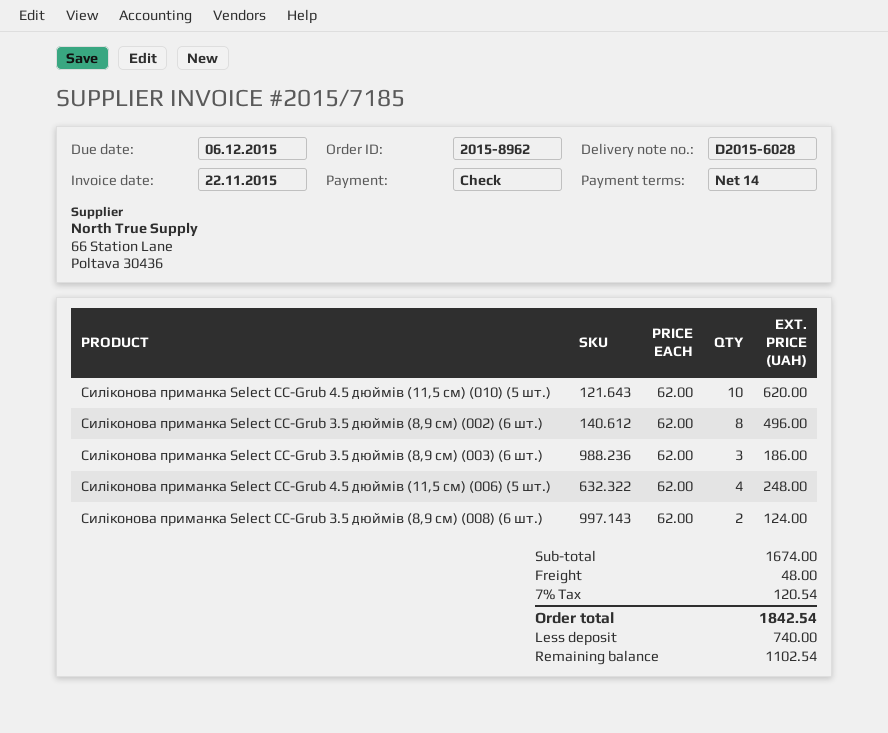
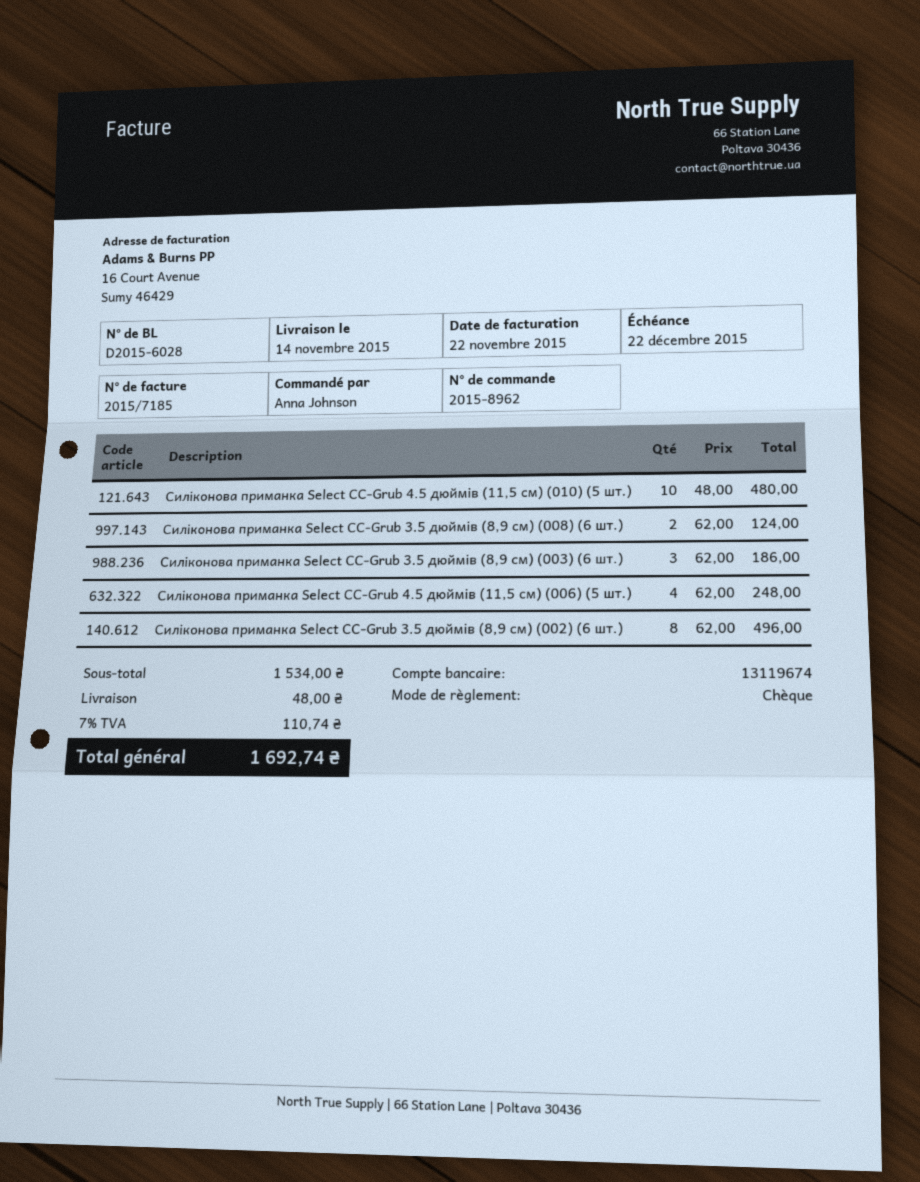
due date: 2015-12-06 -> 2015-12-22
Силіконова приманка Select CC-Grub 4.5 дюймів (11,5 см) (010) (5 шт.): 10 x 62.00 = 620.00 -> 10 x 48.00 = 480.00
subtotal: 1674.00 -> 1534.00
tax: 7% = 120.54 -> 7% = 110.74
total: 1842.54 -> 1692.74

